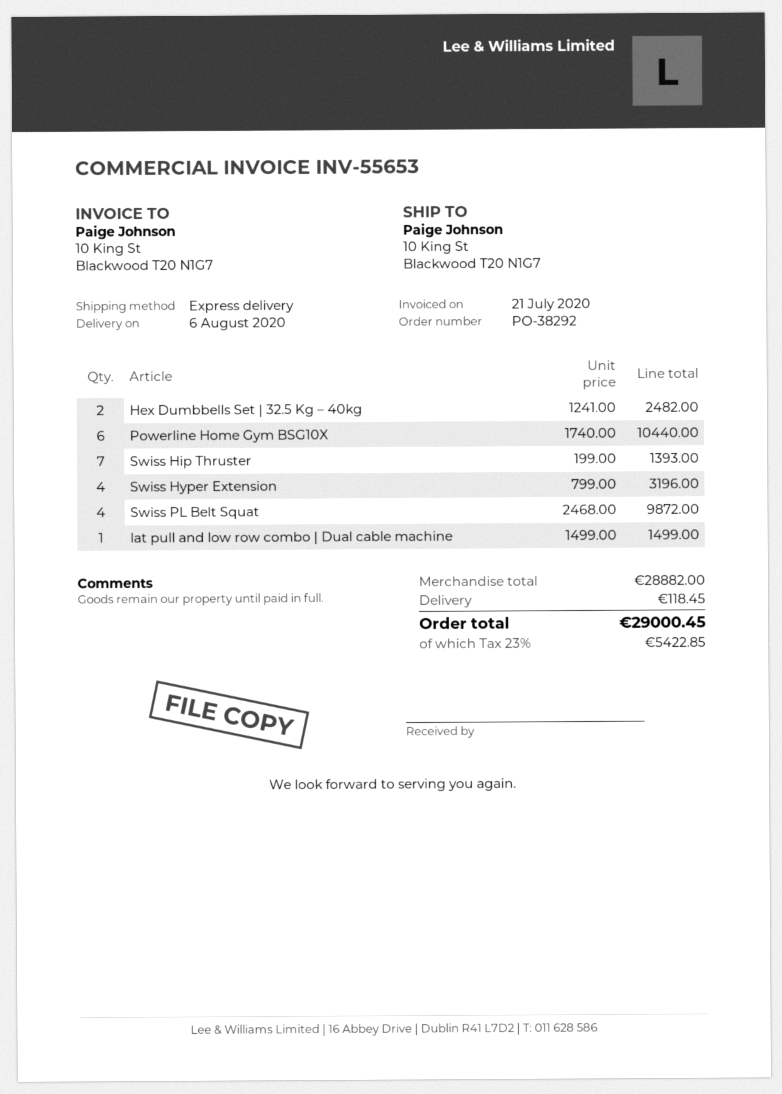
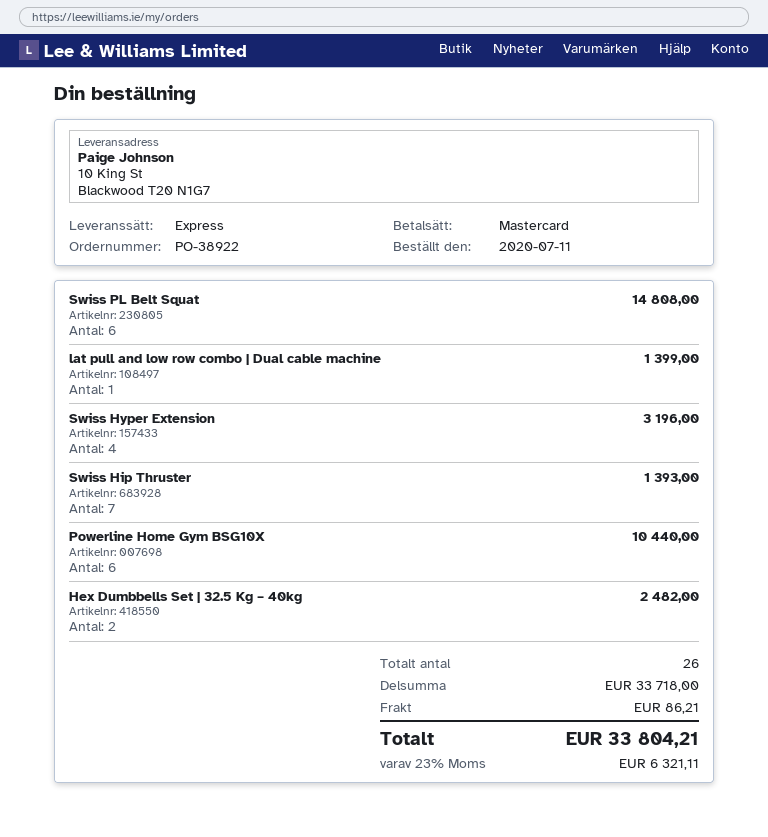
order number: PO-38292 -> PO-38922
Swiss PL Belt Squat: 4 for 9872.00 -> 6 for 14808.00
lat pull and low row combo | Dual cable machine: 1 for 1499.00 -> 1 for 1399.00
subtotal: 28882.00 -> 33718.00
shipping: 118.45 -> 86.21
tax: 23% = 5422.85 -> 23% = 6321.11
total: 29000.45 -> 33804.21

